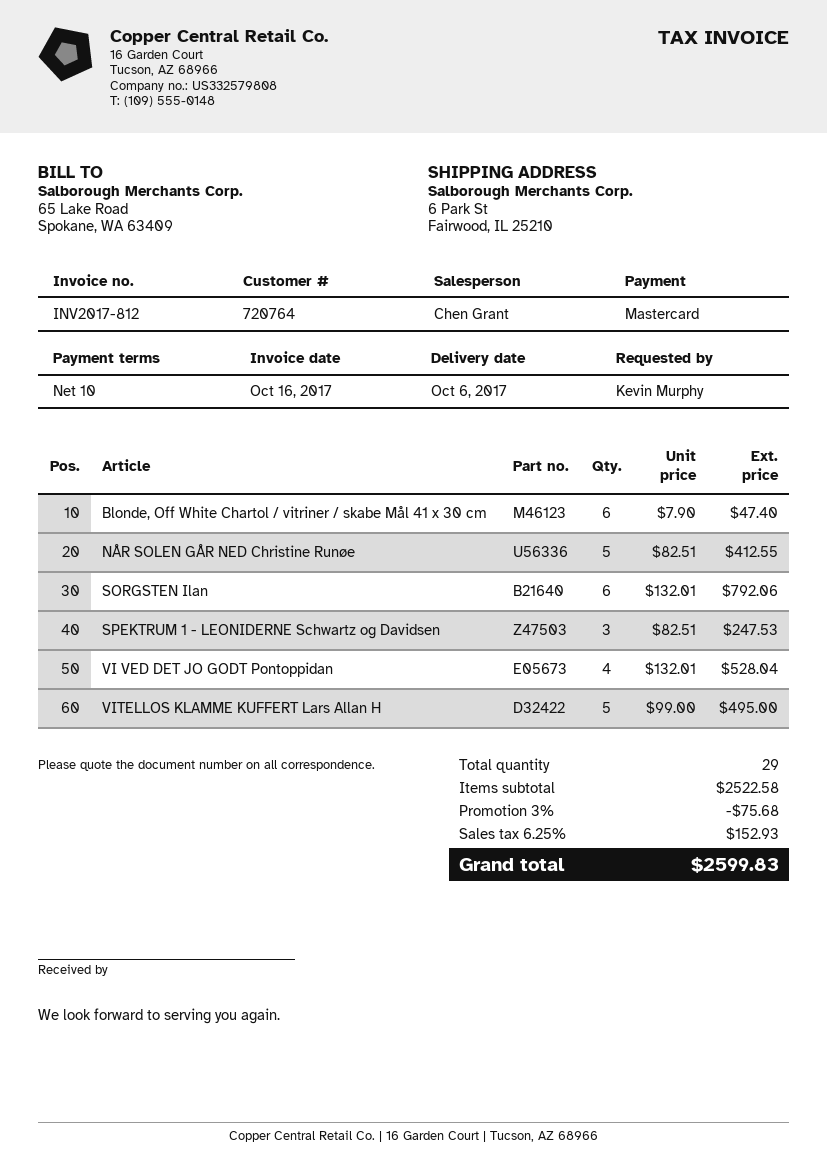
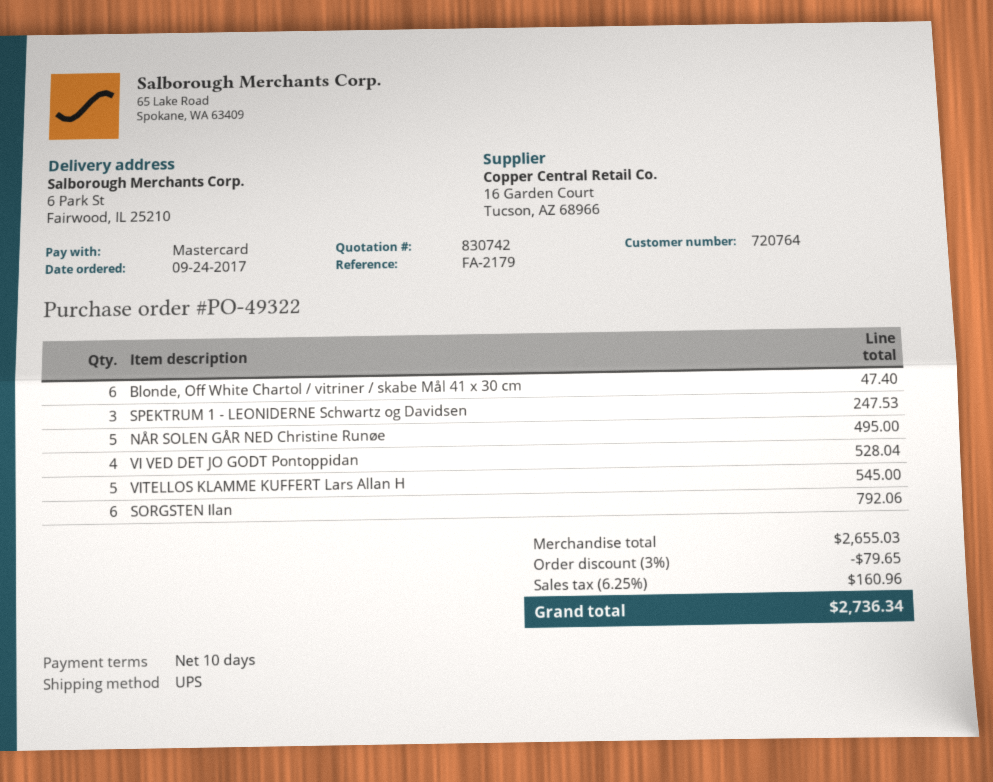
NÅR SOLEN GÅR NED Christine Runøe: 5 for 412.55 -> 5 for 495.00
VITELLOS KLAMME KUFFERT Lars Allan H: 5 for 495.00 -> 5 for 545.00
subtotal: 2522.58 -> 2655.03
discount: 3% = 75.68 -> 3% = 79.65
tax: 6.25% = 152.93 -> 6.25% = 160.96
total: 2599.83 -> 2736.34

